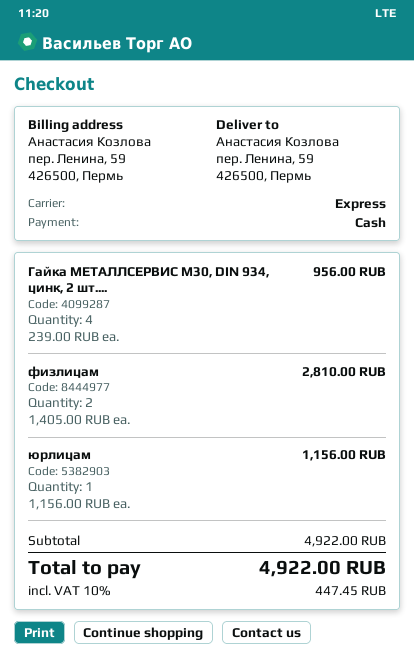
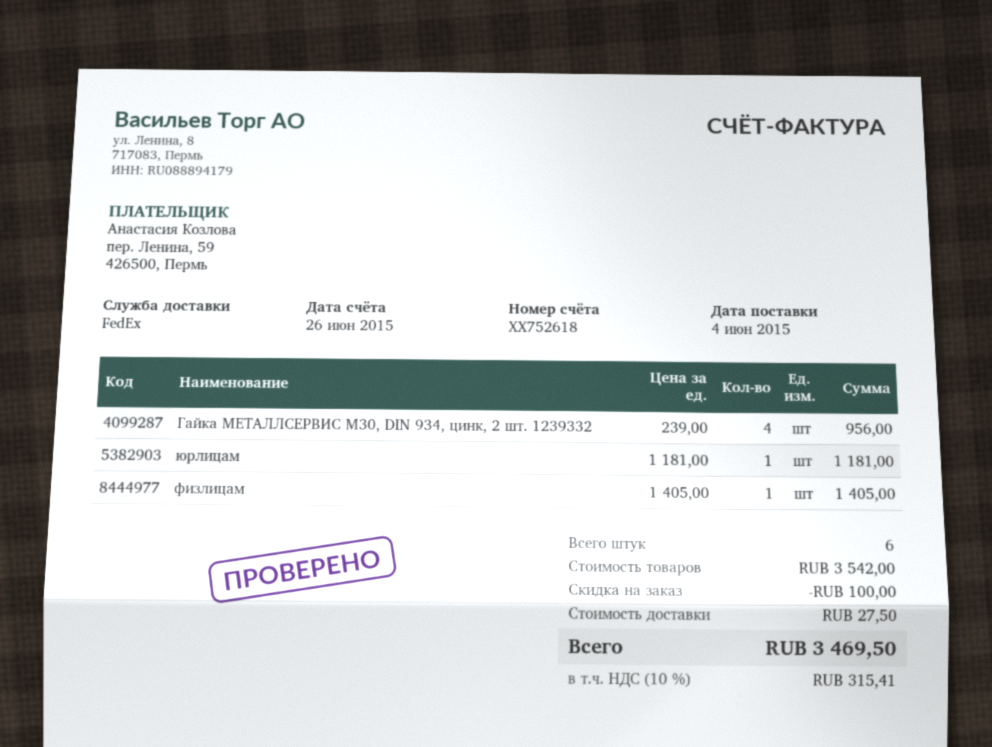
shipping method: express -> FedEx
физлицам: 2 x 1405.00 = 2810.00 -> 1 x 1405.00 = 1405.00
юрлицам: 1 x 1156.00 = 1156.00 -> 1 x 1181.00 = 1181.00
subtotal: 4922.00 -> 3542.00
discount: none -> 100.00
shipping: none -> 27.50
tax: 10% = 447.45 -> 10% = 315.41
total: 4922.00 -> 3469.50

